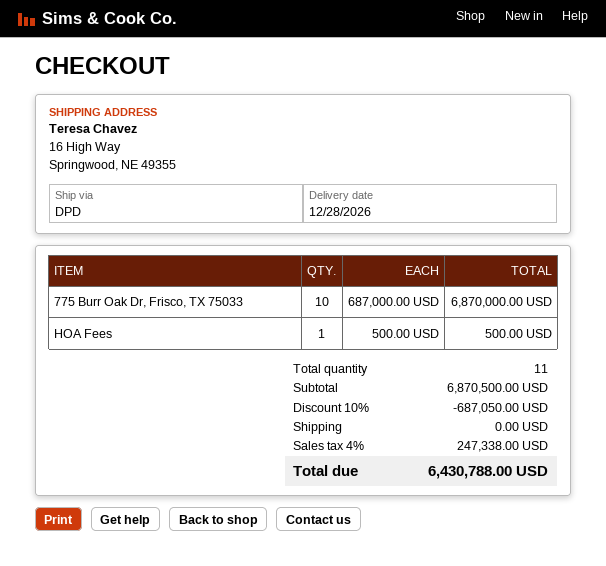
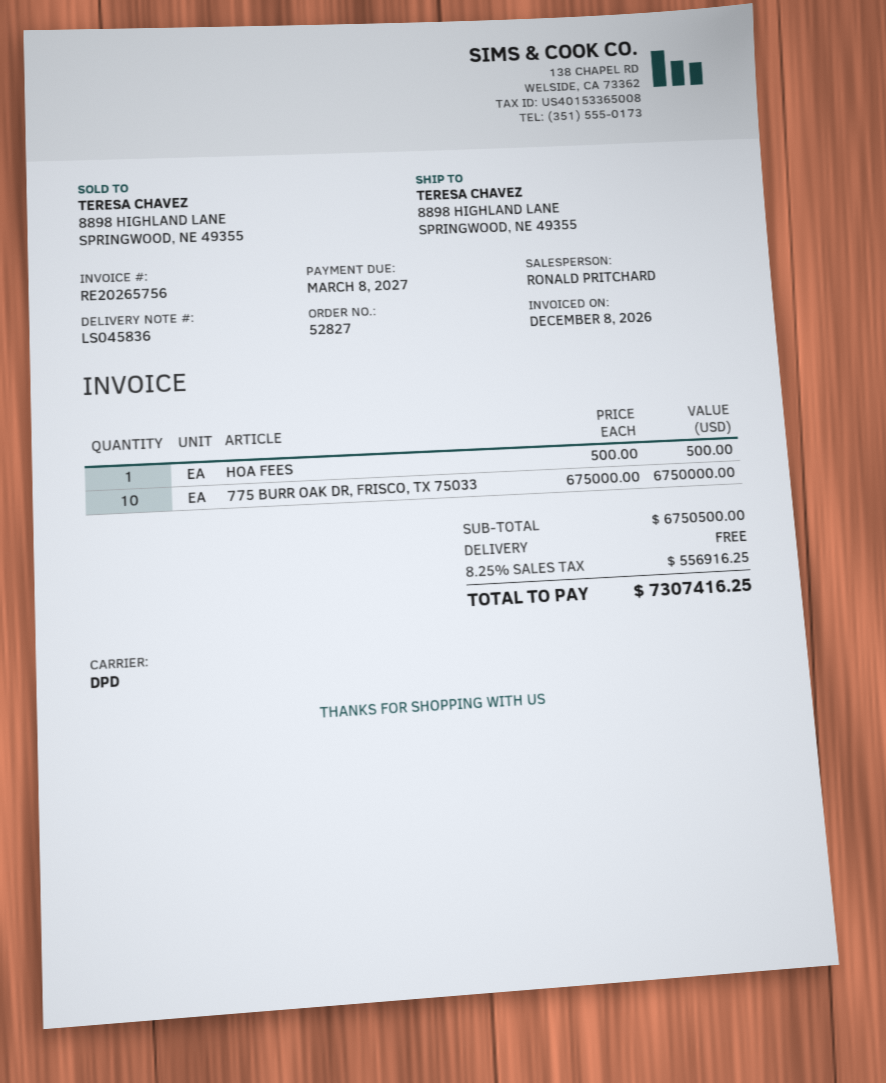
ship to: 16 High Way, Springwood, NE 49355 -> 8898 HIGHLAND LANE, SPRINGWOOD, NE 49355
775 Burr Oak Dr, Frisco, TX 75033: 10 x 687000.00 = 6870000.00 -> 10 x 675000.00 = 6750000.00
subtotal: 6870500.00 -> 6750500.00
discount: 10% = 687050.00 -> none
tax: 4% = 247338.00 -> 8.25% = 556916.25
total: 6430788.00 -> 7307416.25

